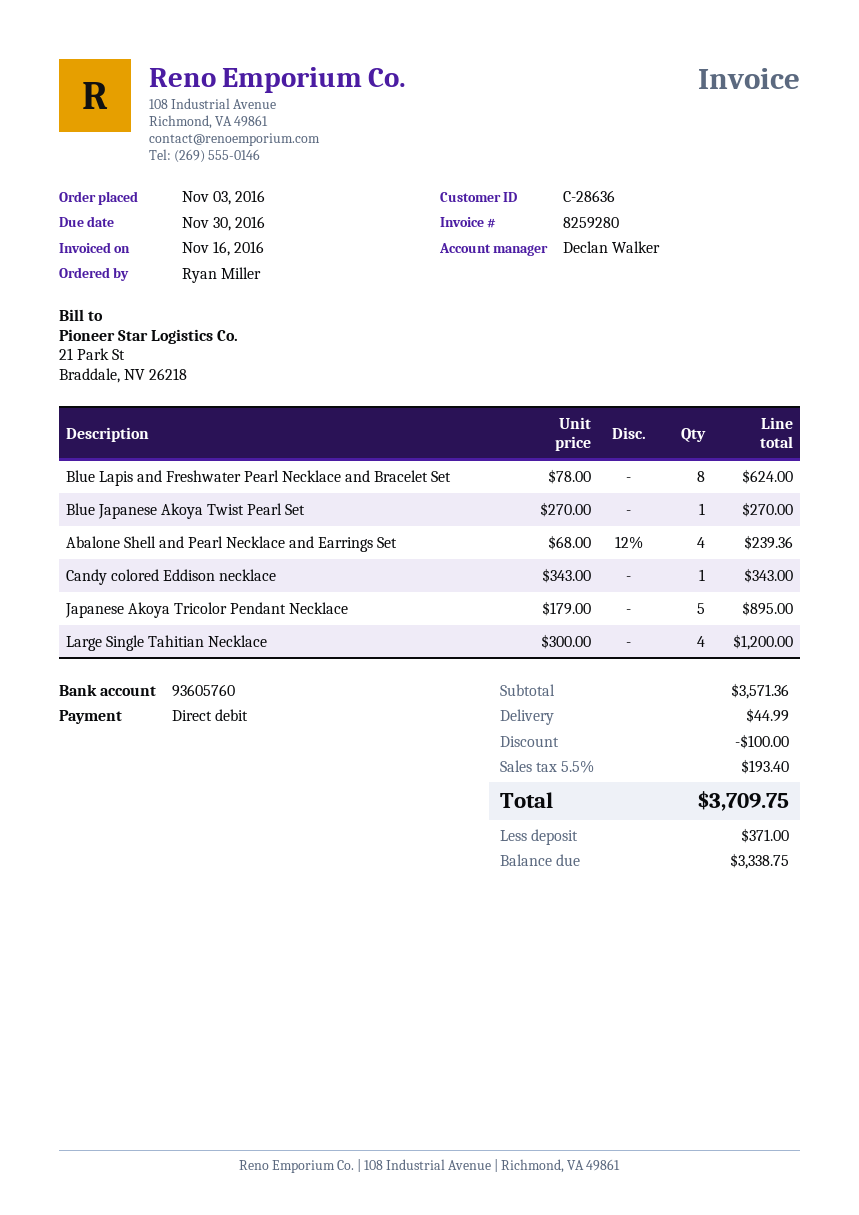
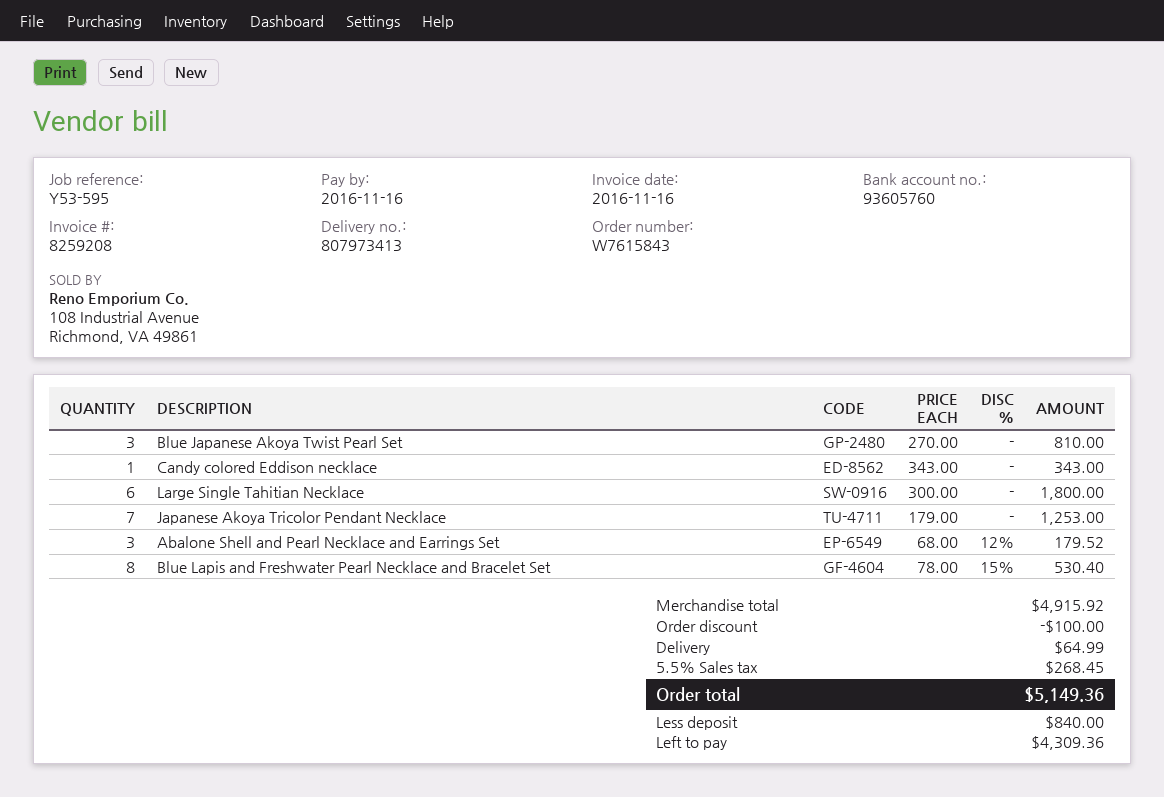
invoice number: 8259280 -> 8259208
due date: 2016-11-30 -> 2016-11-16
Blue Lapis and Freshwater Pearl Necklace and Bracelet Set: 8 x 78.00 = 624.00 -> 8 x 78.00 - 15% = 530.40
Blue Japanese Akoya Twist Pearl Set: 1 x 270.00 = 270.00 -> 3 x 270.00 = 810.00
Abalone Shell and Pearl Necklace and Earrings Set: 4 x 68.00 - 12% = 239.36 -> 3 x 68.00 - 12% = 179.52
Japanese Akoya Tricolor Pendant Necklace: 5 x 179.00 = 895.00 -> 7 x 179.00 = 1253.00
Large Single Tahitian Necklace: 4 x 300.00 = 1200.00 -> 6 x 300.00 = 1800.00
subtotal: 3571.36 -> 4915.92
shipping: 44.99 -> 64.99
tax: 5.5% = 193.40 -> 5.5% = 268.45
total: 3709.75 -> 5149.36
deposit: 371.00 -> 840.00
balance: 3338.75 -> 4309.36

